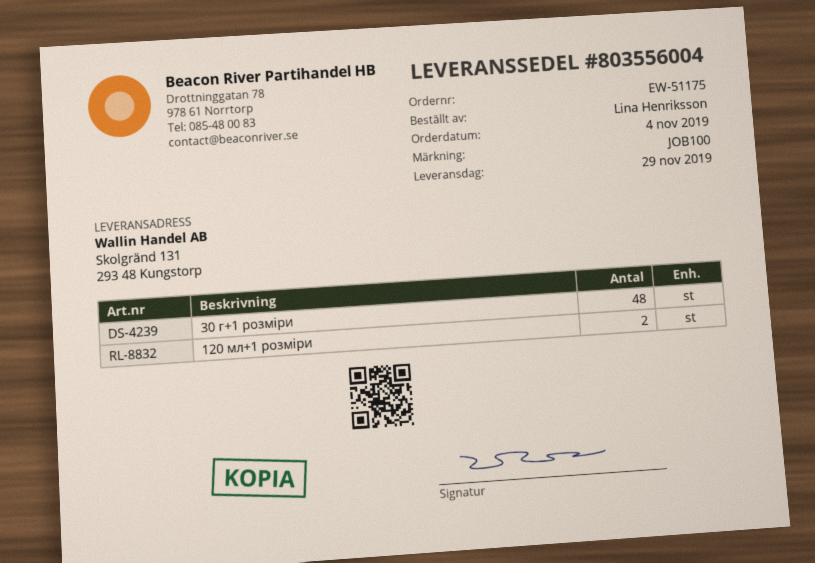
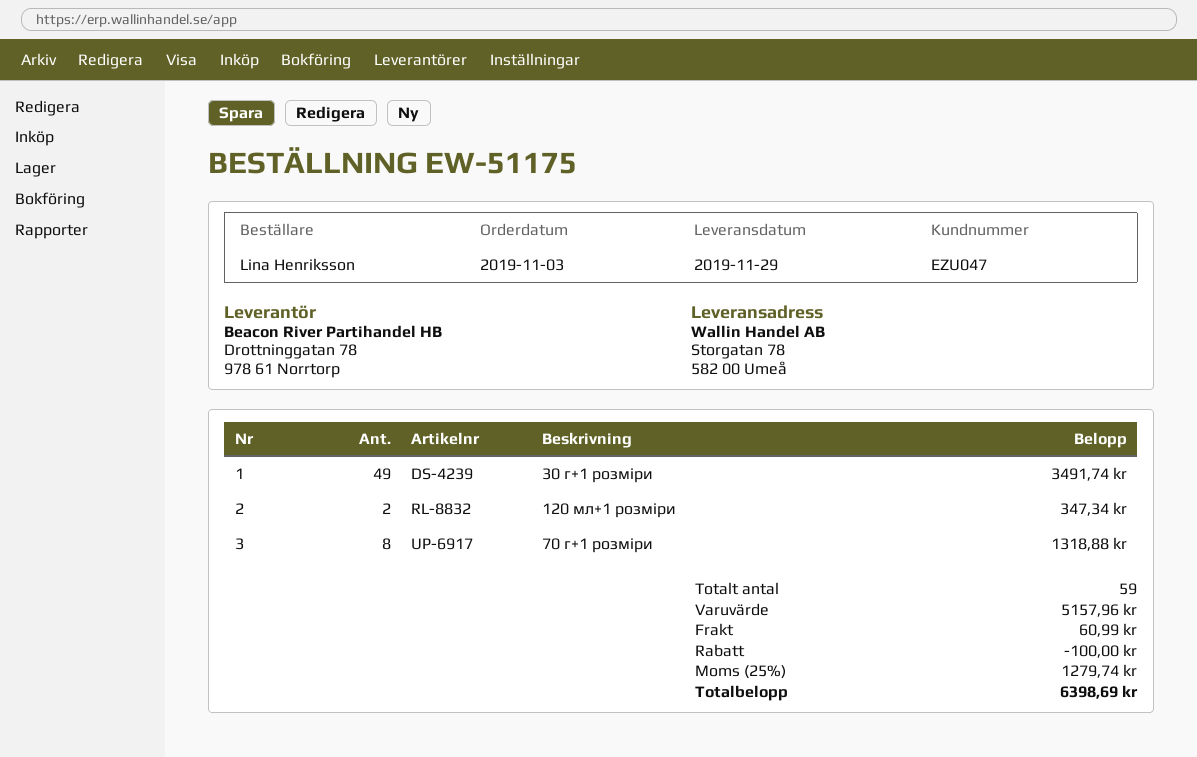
order date: 2019-11-04 -> 2019-11-03
ship to: Skolgränd 131, 293 48 Kungstorp -> Storgatan 78, 582 00 Umeå
30 г+1 розміри: 48 -> 49
70 г+1 розміри: none -> 8

